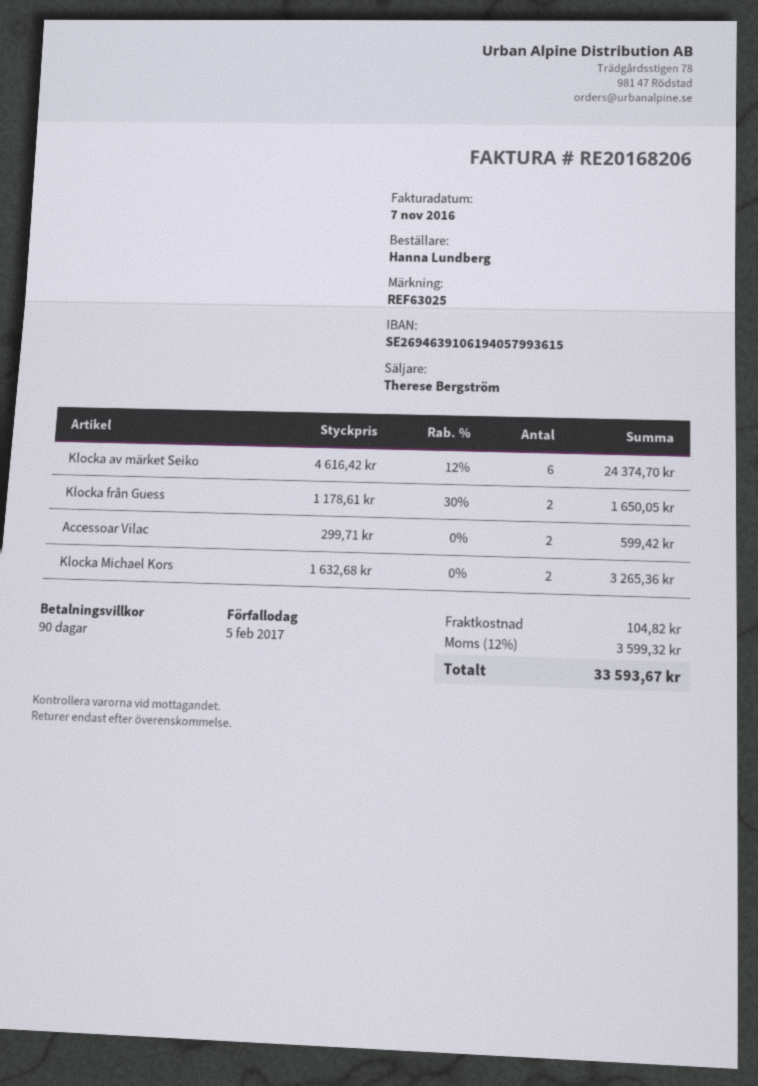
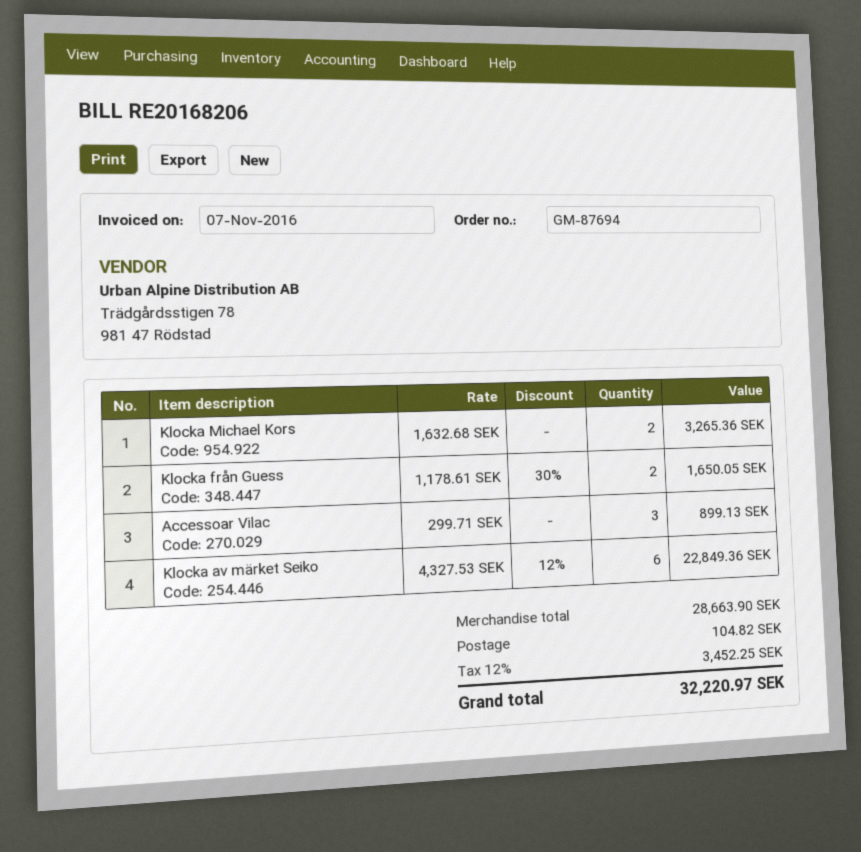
Klocka av märket Seiko: 6 x 4616.42 - 12% = 24374.70 -> 6 x 4327.53 - 12% = 22849.36
Accessoar Vilac: 2 x 299.71 = 599.42 -> 3 x 299.71 = 899.13
tax: 12% = 3599.32 -> 12% = 3452.25
total: 33593.67 -> 32220.97

